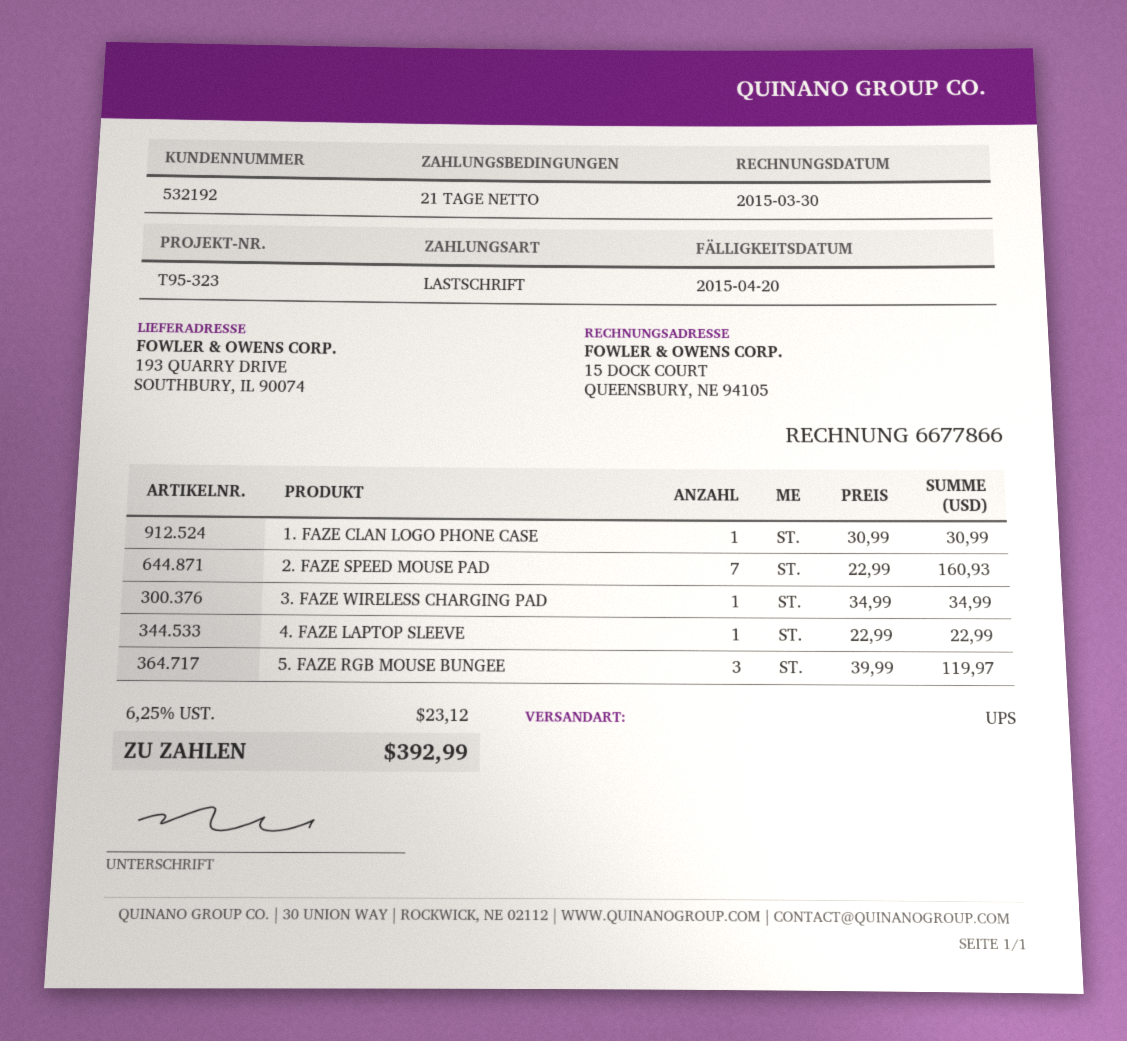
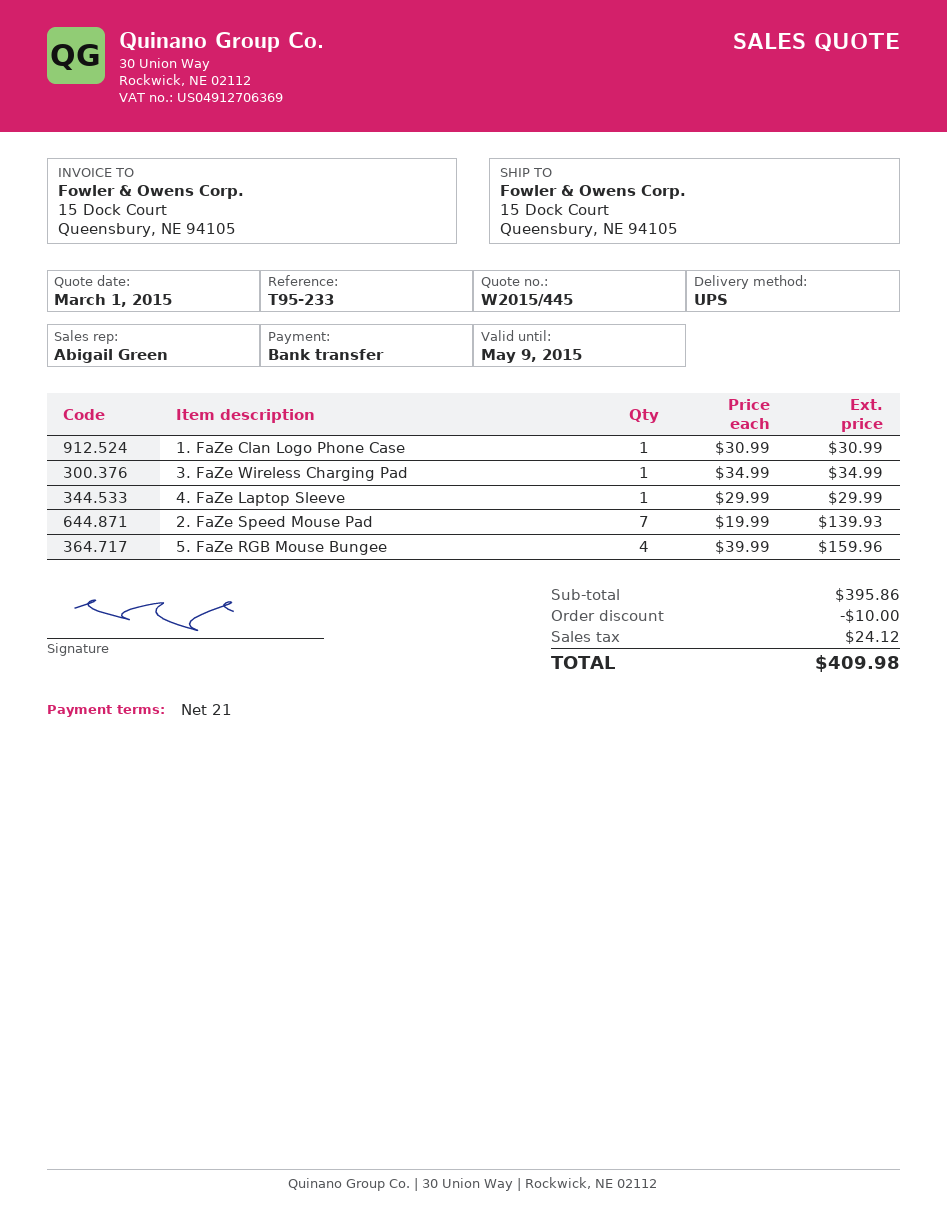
reference: T95-323 -> T95-233
payment method: direct debit -> bank transfer
ship to: 193 QUARRY DRIVE, SOUTHBURY, IL 90074 -> 15 Dock Court, Queensbury, NE 94105
2. FAZE SPEED MOUSE PAD: 7 x 22.99 = 160.93 -> 7 x 19.99 = 139.93
4. FAZE LAPTOP SLEEVE: 1 x 22.99 = 22.99 -> 1 x 29.99 = 29.99
5. FAZE RGB MOUSE BUNGEE: 3 x 39.99 = 119.97 -> 4 x 39.99 = 159.96
discount: none -> 10.00
tax: 23.12 -> 24.12
total: 392.99 -> 409.98

